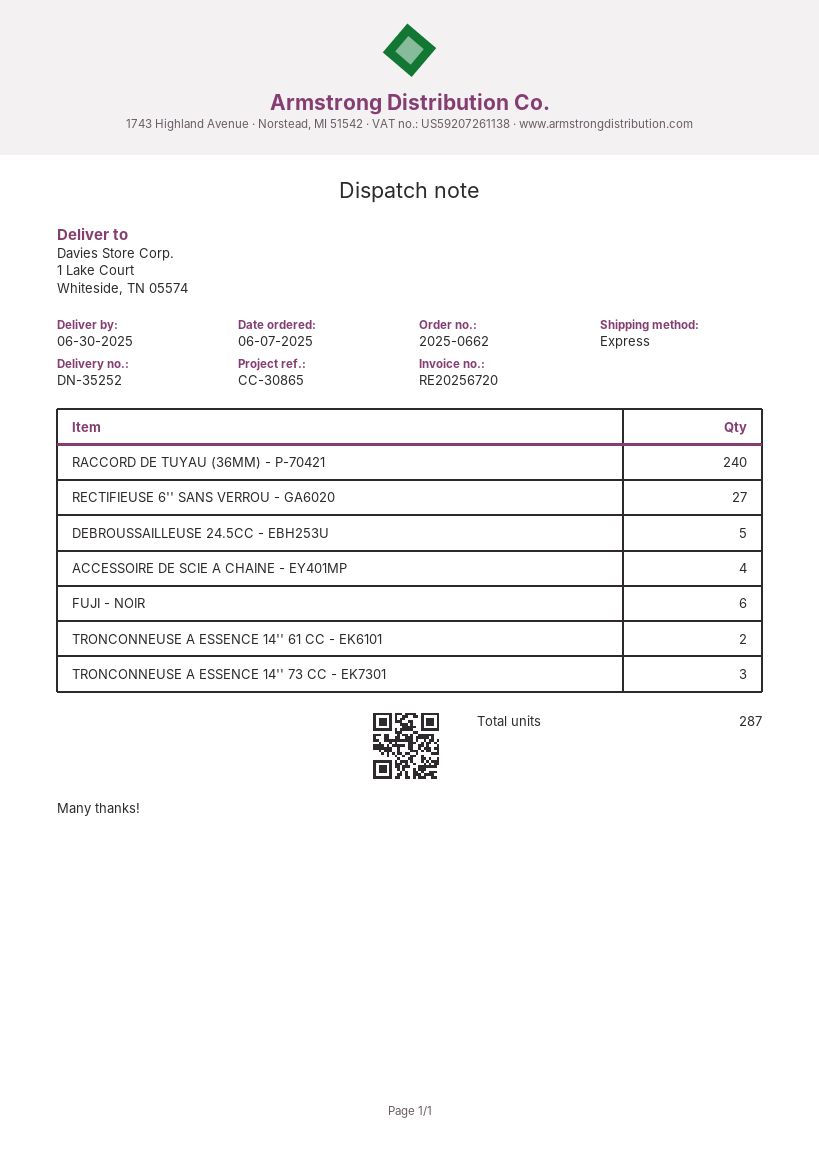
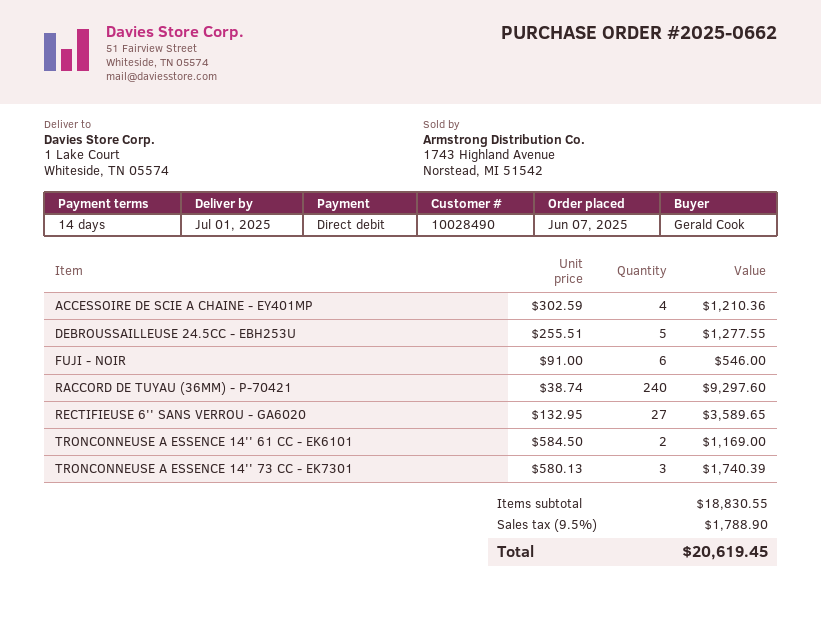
delivery date: 2025-06-30 -> 2025-07-01

